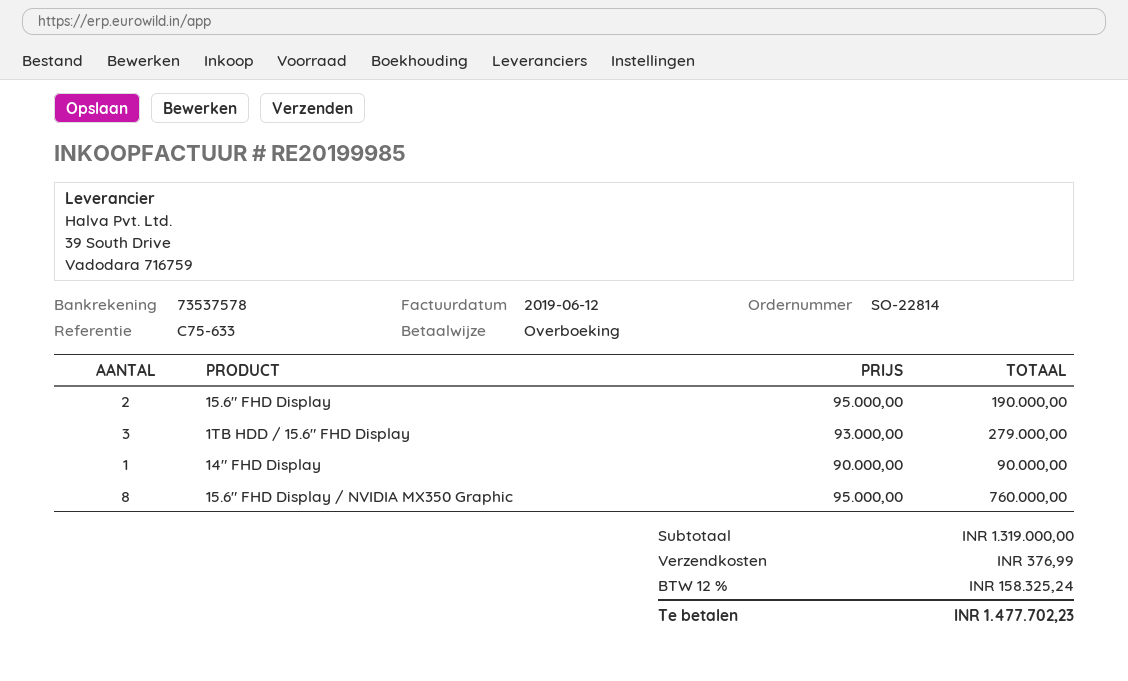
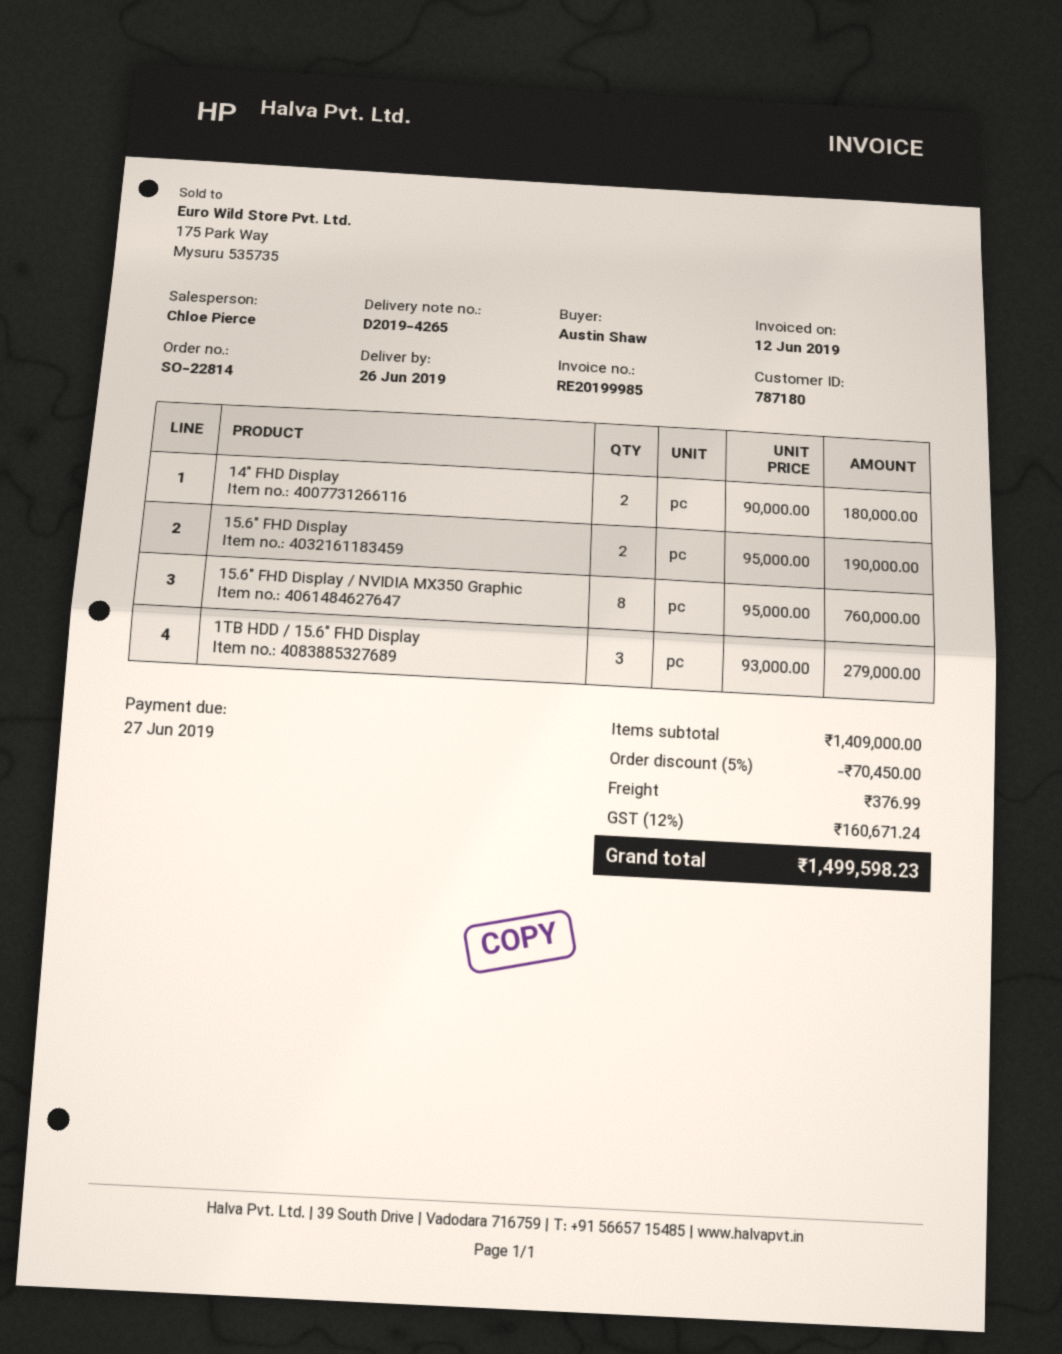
14″ FHD Display: 1 x 90000.00 = 90000.00 -> 2 x 90000.00 = 180000.00
subtotal: 1319000.00 -> 1409000.00
discount: none -> 5% = 70450.00
tax: 12% = 158325.24 -> 12% = 160671.24
total: 1477702.23 -> 1499598.23

